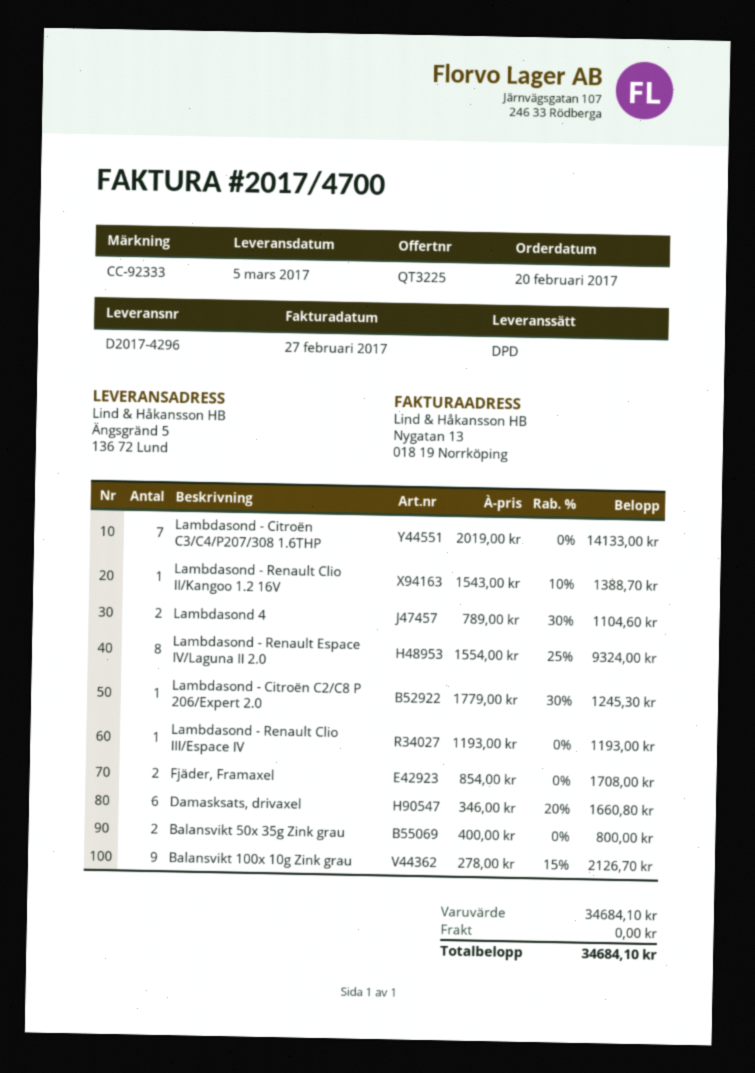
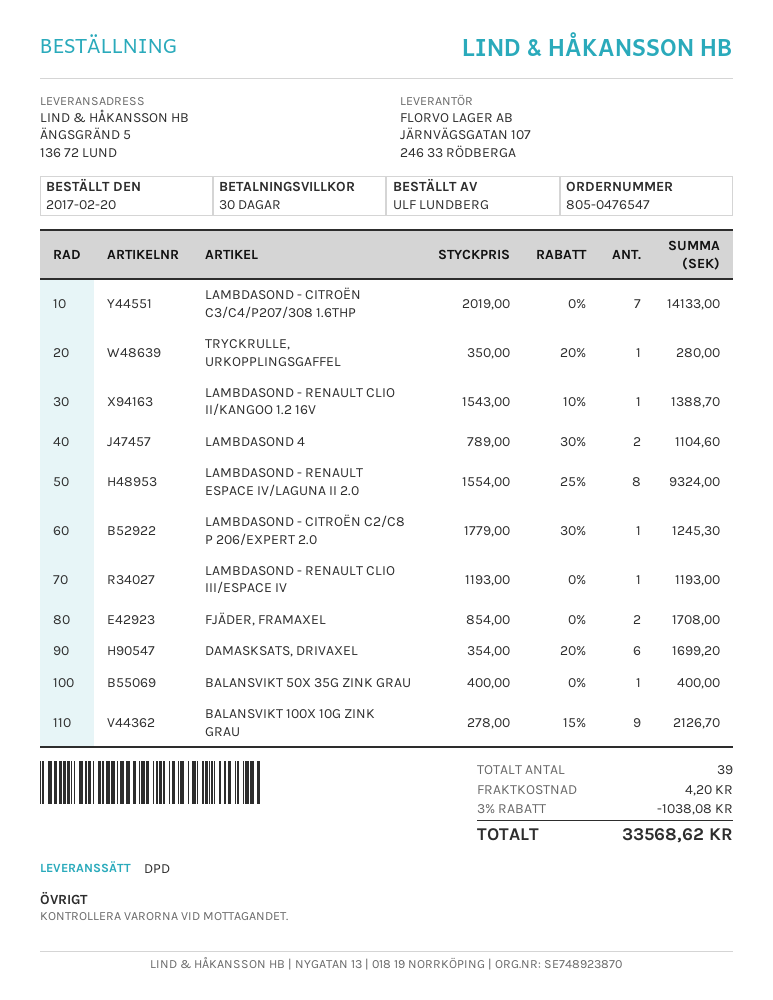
Damasksats, drivaxel: 6 x 346.00 - 20% = 1660.80 -> 6 x 354.00 - 20% = 1699.20
Balansvikt 50x 35g Zink grau: 2 x 400.00 = 800.00 -> 1 x 400.00 = 400.00
TRYCKRULLE, URKOPPLINGSGAFFEL: none -> 1 x 350.00 - 20% = 280.00
discount: none -> 3% = 1038.08
shipping: 0.00 -> 4.20
total: 34684.10 -> 33568.62

